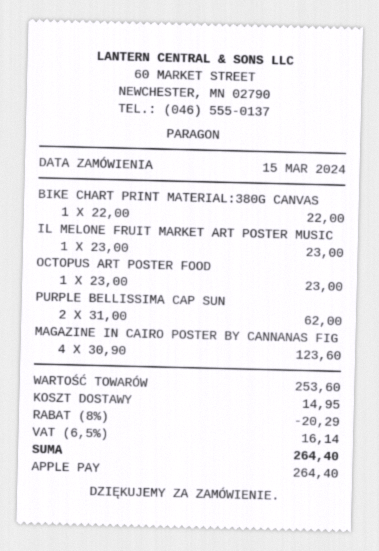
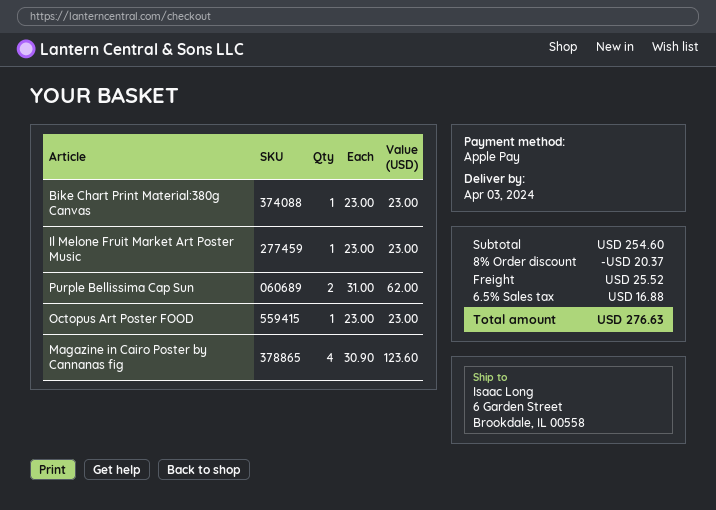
BIKE CHART PRINT MATERIAL:380G CANVAS: 1 x 22.00 = 22.00 -> 1 x 23.00 = 23.00
subtotal: 253.60 -> 254.60
discount: 8% = 20.29 -> 8% = 20.37
shipping: 14.95 -> 25.52
tax: 6.5% = 16.14 -> 6.5% = 16.88
total: 264.40 -> 276.63

